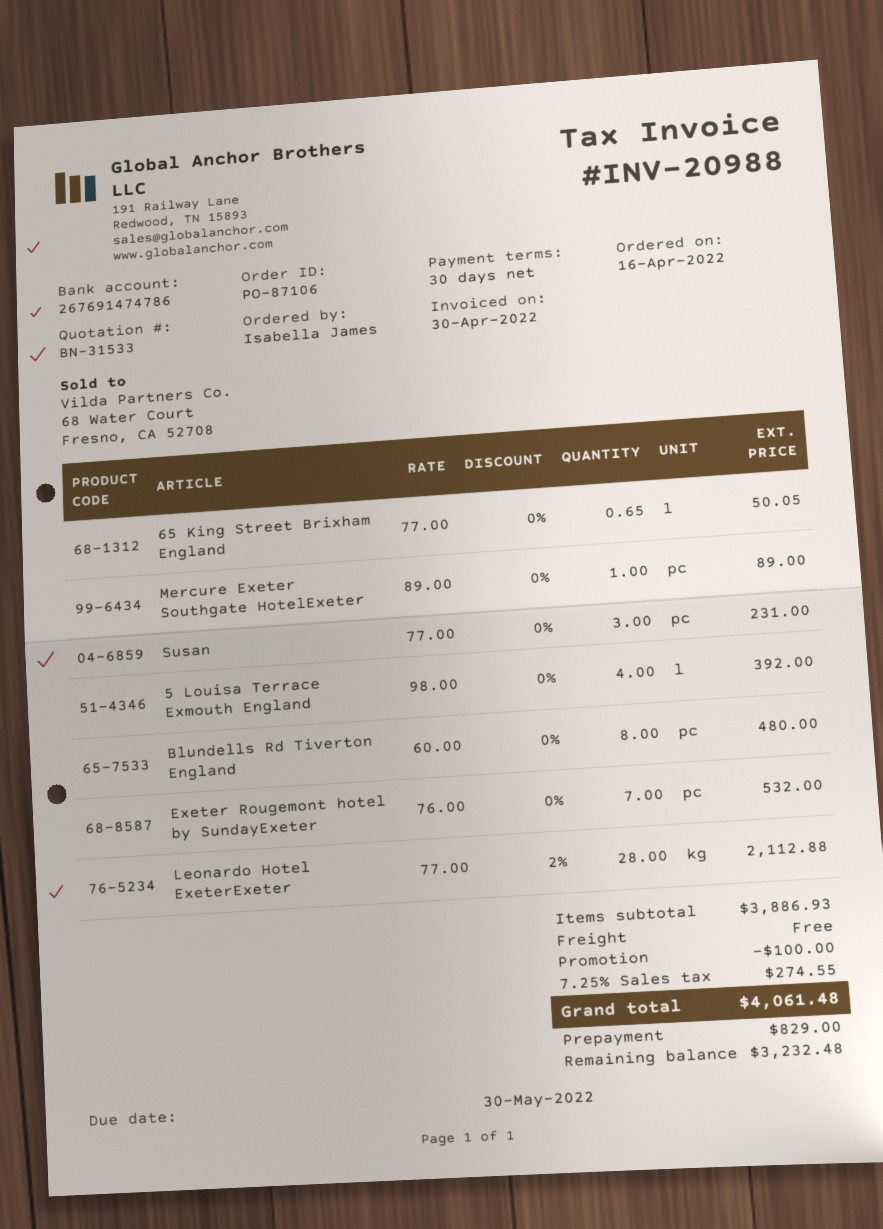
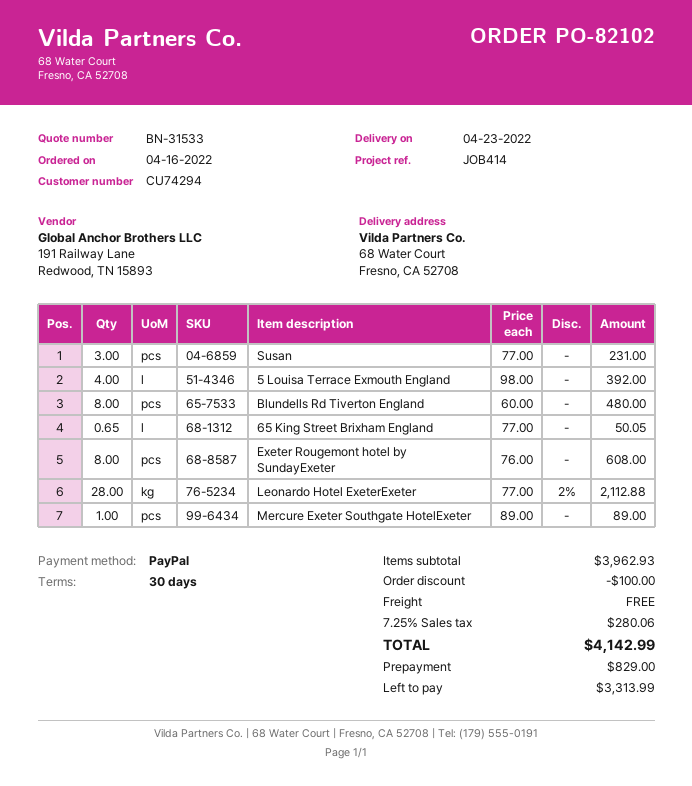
order number: PO-87106 -> PO-82102
Exeter Rougemont hotel by SundayExeter: 7 x 76.00 = 532.00 -> 8 x 76.00 = 608.00
subtotal: 3886.93 -> 3962.93
tax: 7.25% = 274.55 -> 7.25% = 280.06
total: 4061.48 -> 4142.99
balance: 3232.48 -> 3313.99

